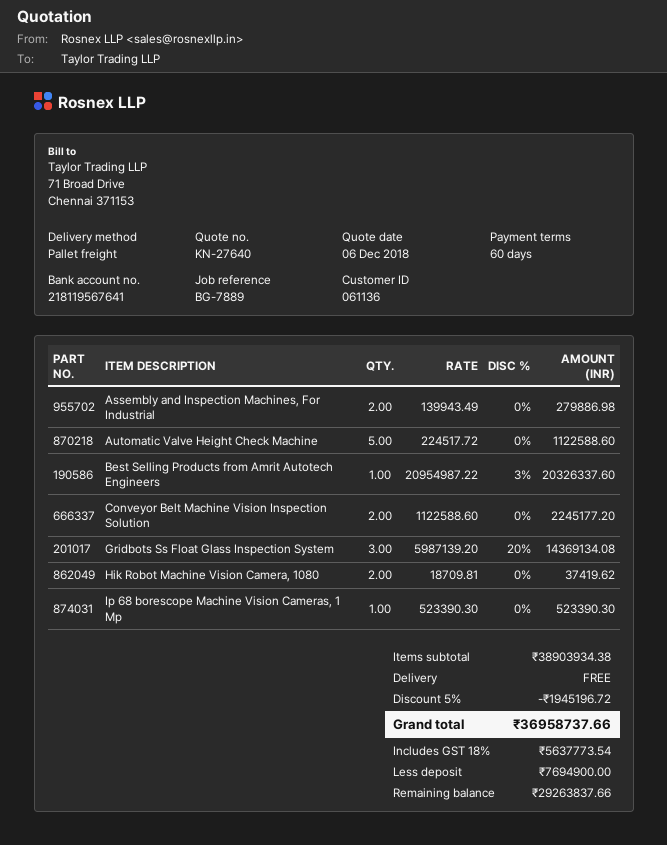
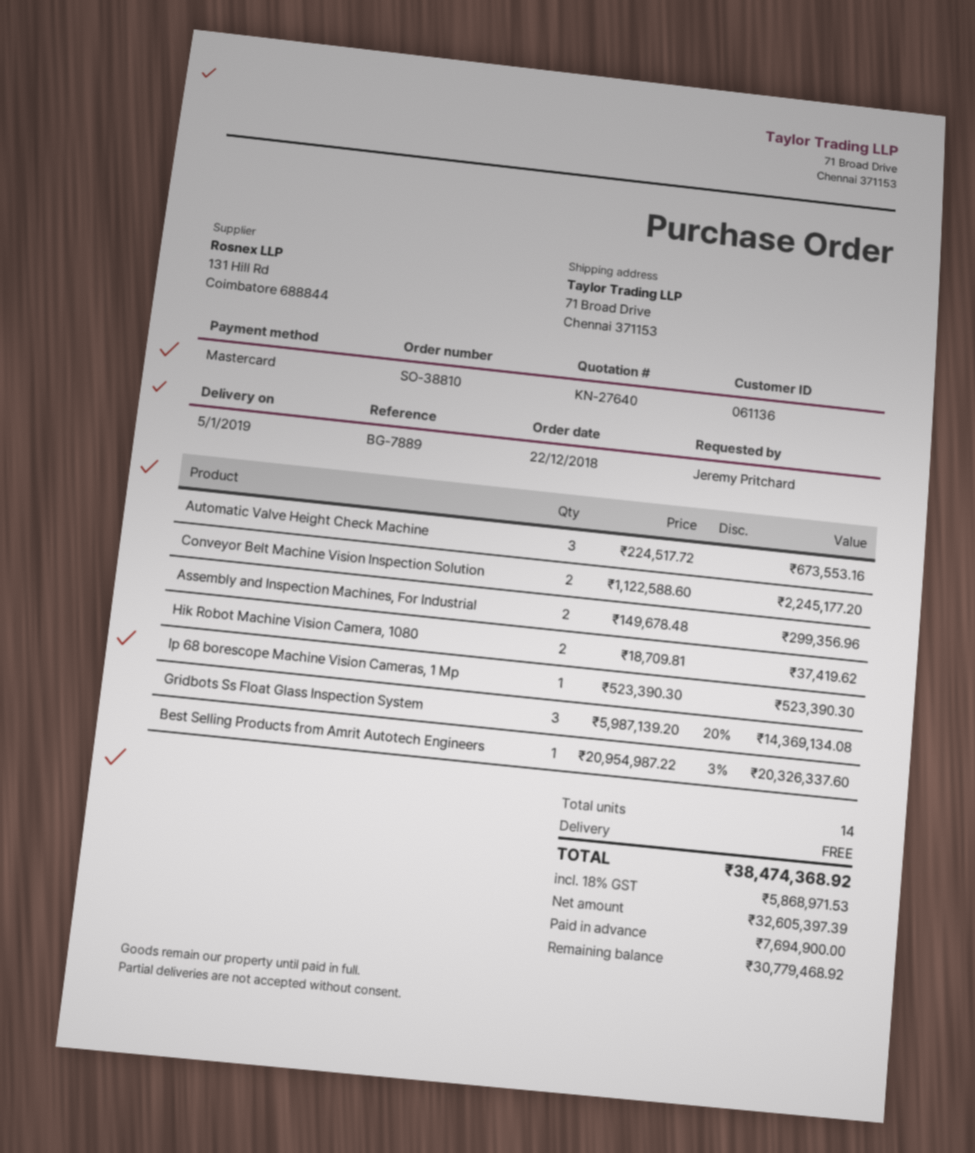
Assembly and Inspection Machines, For Industrial: 2 x 139943.49 = 279886.98 -> 2 x 149678.48 = 299356.96
Automatic Valve Height Check Machine: 5 x 224517.72 = 1122588.60 -> 3 x 224517.72 = 673553.16
discount: 5% = 1945196.72 -> none
tax: 18% = 5637773.54 -> 18% = 5868971.53
total: 36958737.66 -> 38474368.92
balance: 29263837.66 -> 30779468.92

